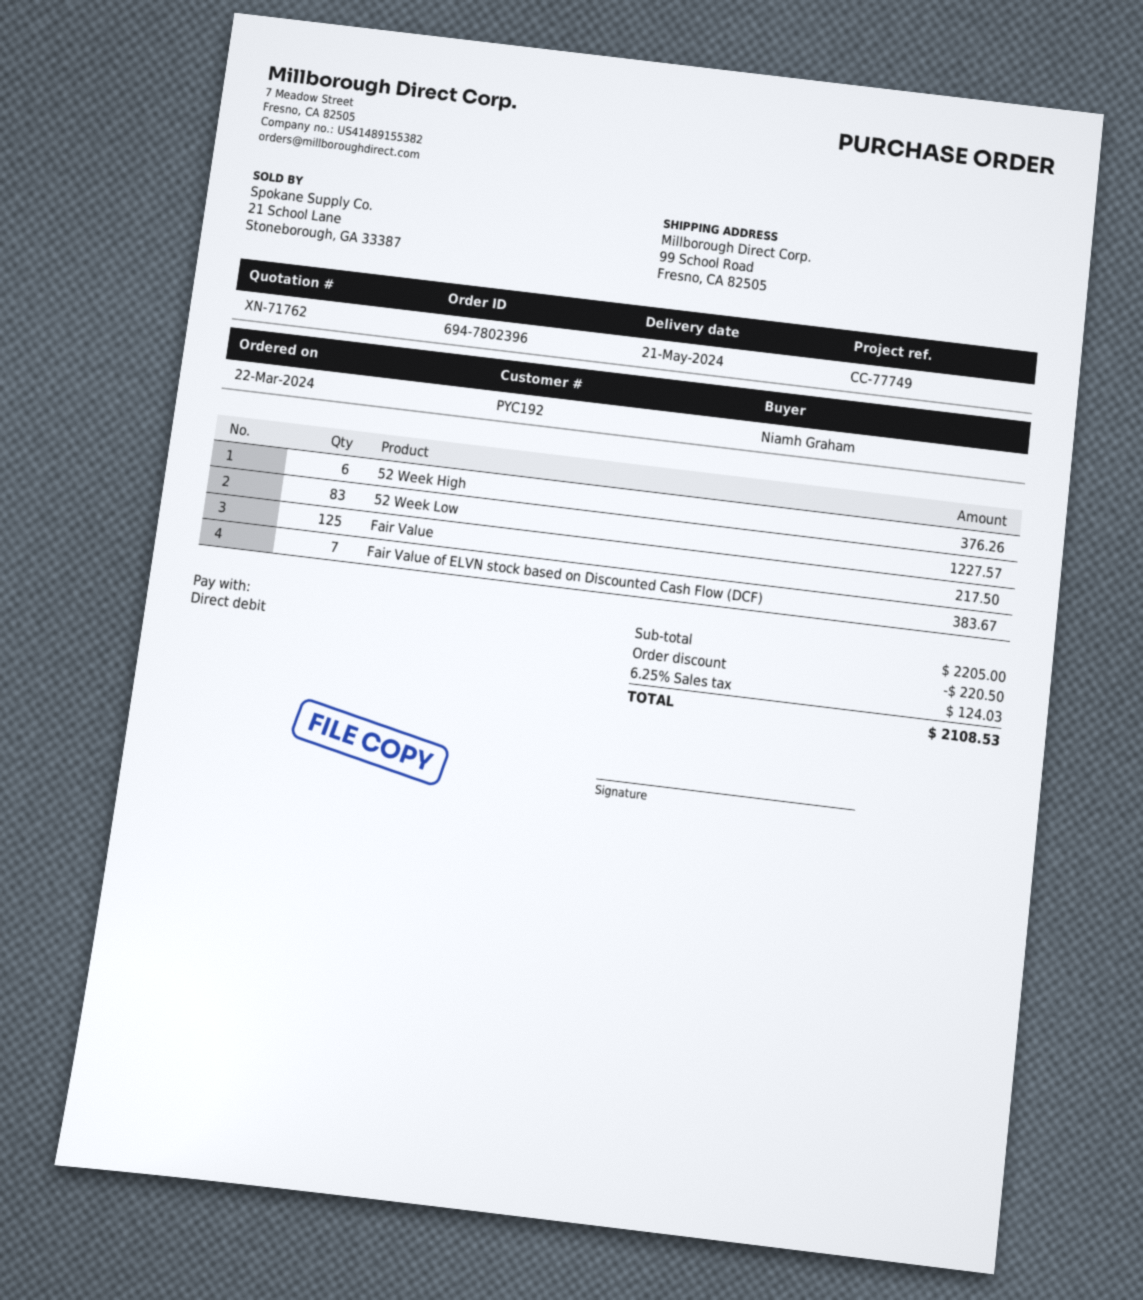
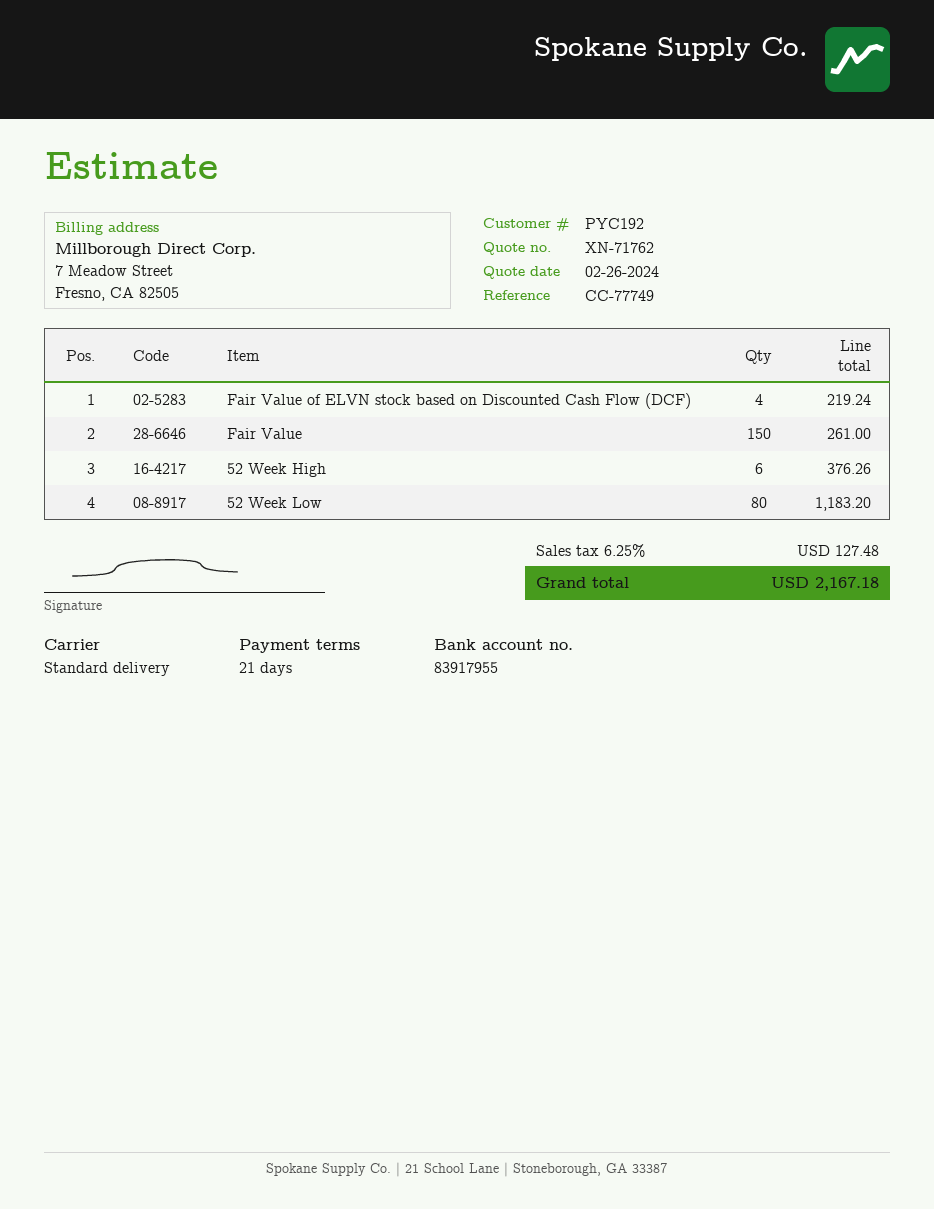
52 Week Low: 83 for 1227.57 -> 80 for 1183.20
Fair Value: 125 for 217.50 -> 150 for 261.00
Fair Value of ELVN stock based on Discounted Cash Flow (DCF): 7 for 383.67 -> 4 for 219.24
discount: 220.50 -> none
tax: 6.25% = 124.03 -> 6.25% = 127.48
total: 2108.53 -> 2167.18

